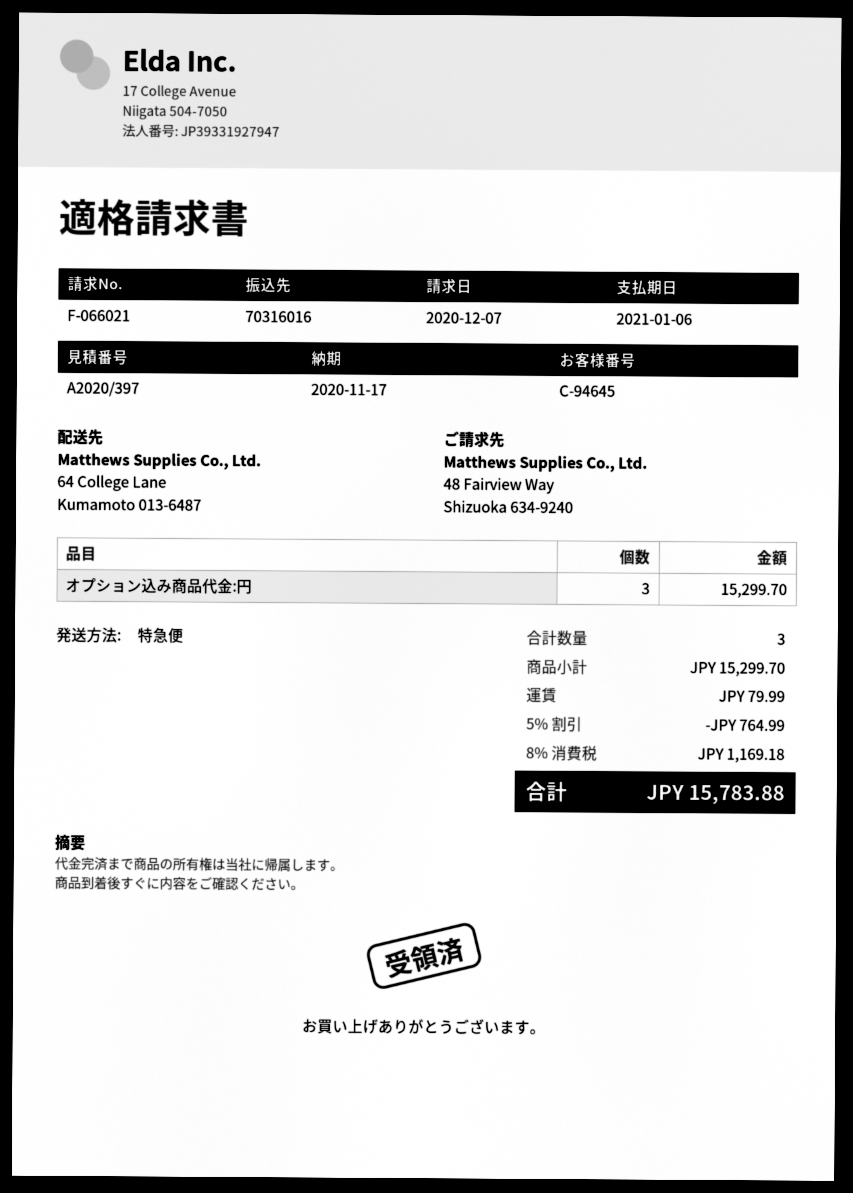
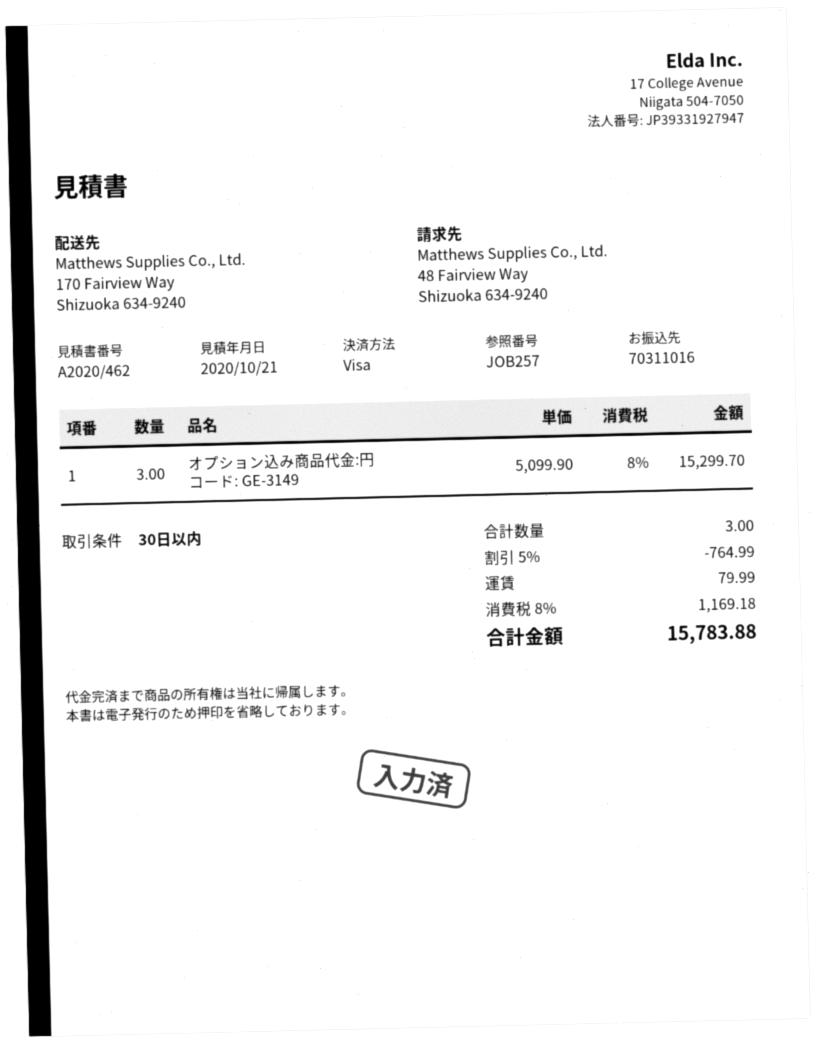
quote number: A2020/397 -> A2020/462
bank account: 70316016 -> 70311016
ship to: 64 College Lane, Kumamoto 013-6487 -> 170 Fairview Way, Shizuoka 634-9240

